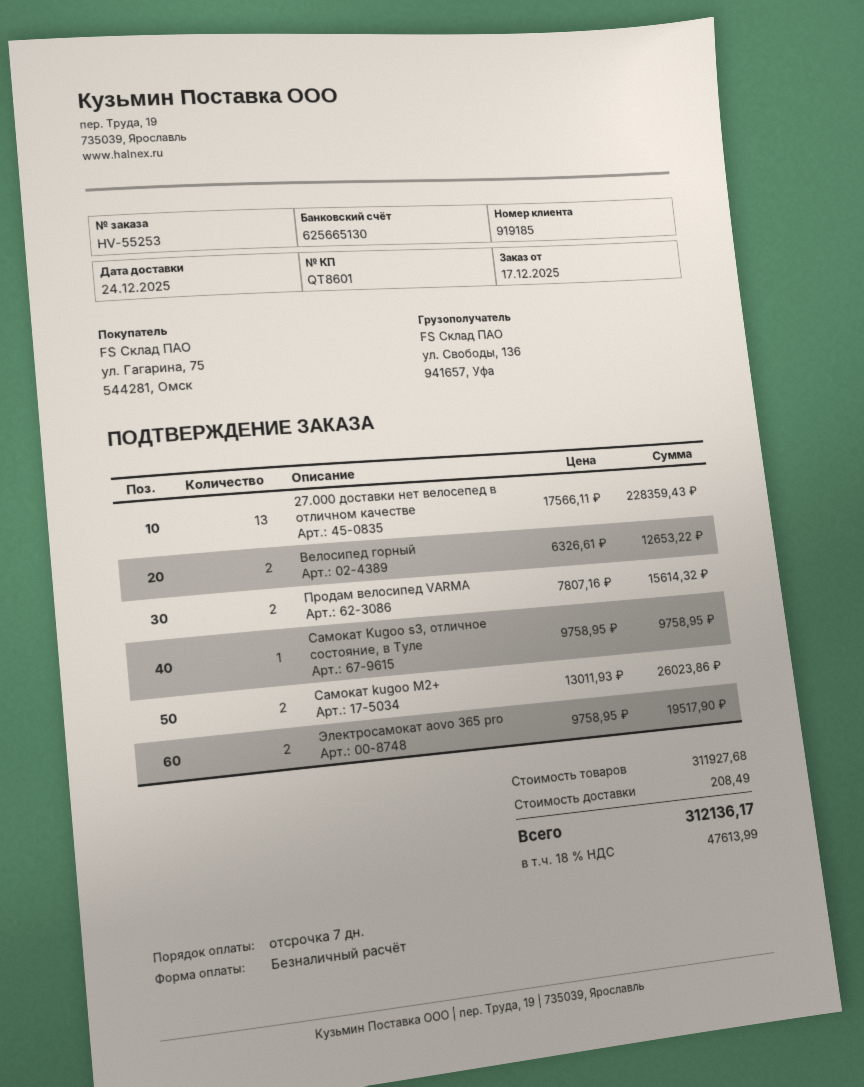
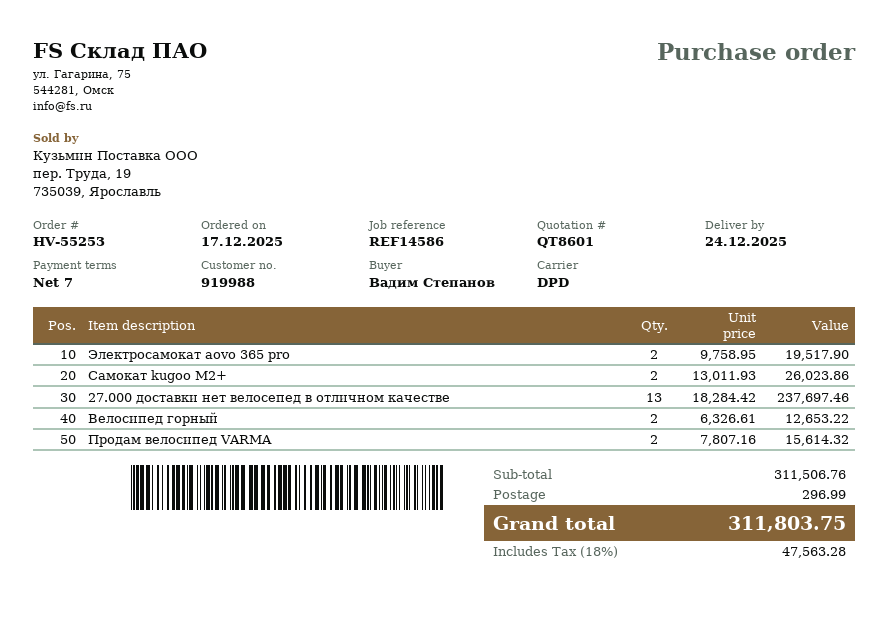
customer number: 919185 -> 919988
27.000 доставки нет велосепед в отличном качестве: 13 x 17566.11 = 228359.43 -> 13 x 18284.42 = 237697.46
Самокат Kugoo s3, отличное состояние, в Туле: 1 x 9758.95 = 9758.95 -> none
subtotal: 311927.68 -> 311506.76
shipping: 208.49 -> 296.99
tax: 18% = 47613.99 -> 18% = 47563.28
total: 312136.17 -> 311803.75

